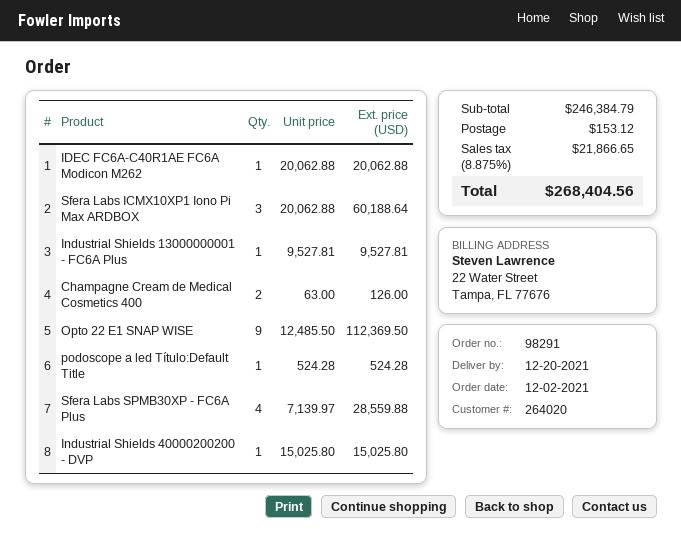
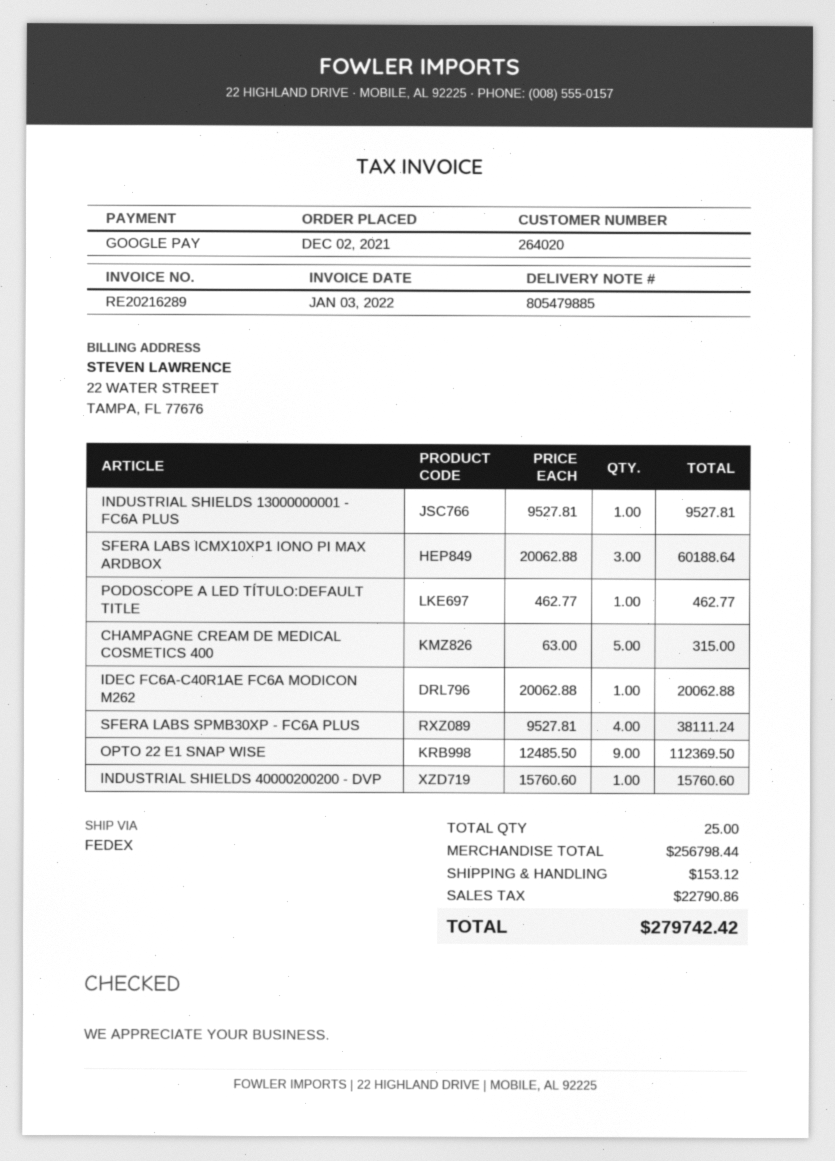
Champagne Cream de Medical Cosmetics 400: 2 x 63.00 = 126.00 -> 5 x 63.00 = 315.00
podoscope a led Título:Default Title: 1 x 524.28 = 524.28 -> 1 x 462.77 = 462.77
Sfera Labs SPMB30XP - FC6A Plus: 4 x 7139.97 = 28559.88 -> 4 x 9527.81 = 38111.24
Industrial Shields 40000200200 - DVP: 1 x 15025.80 = 15025.80 -> 1 x 15760.60 = 15760.60
subtotal: 246384.79 -> 256798.44
tax: 21866.65 -> 22790.86
total: 268404.56 -> 279742.42

